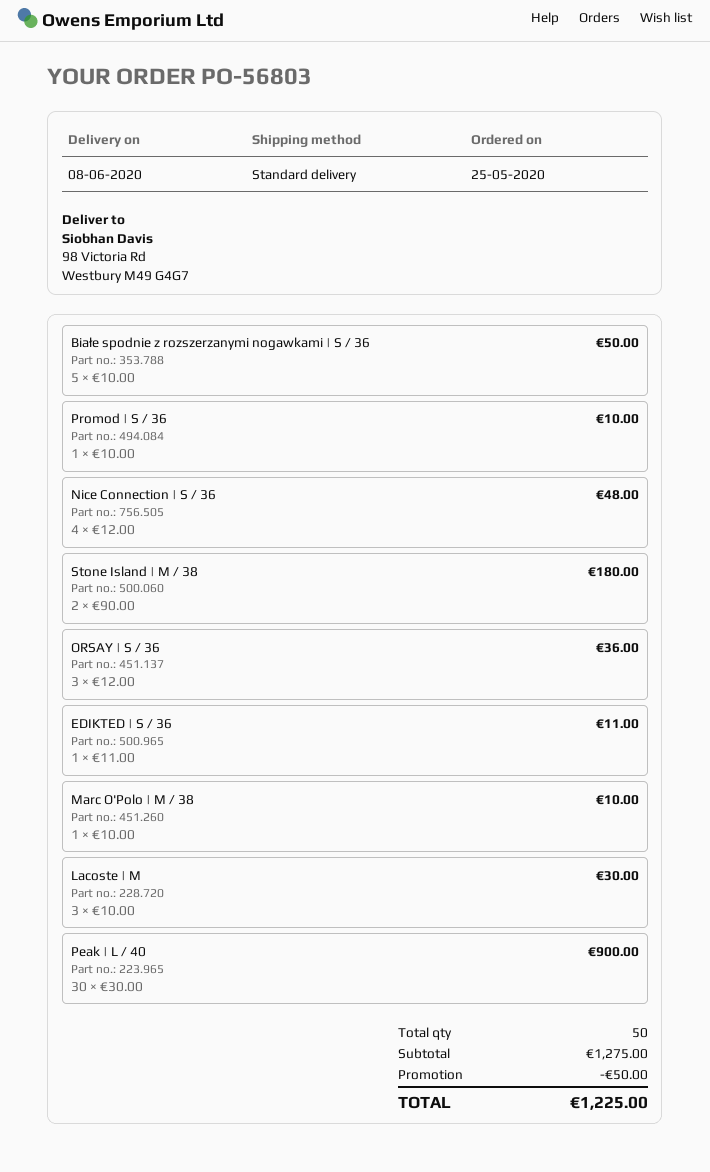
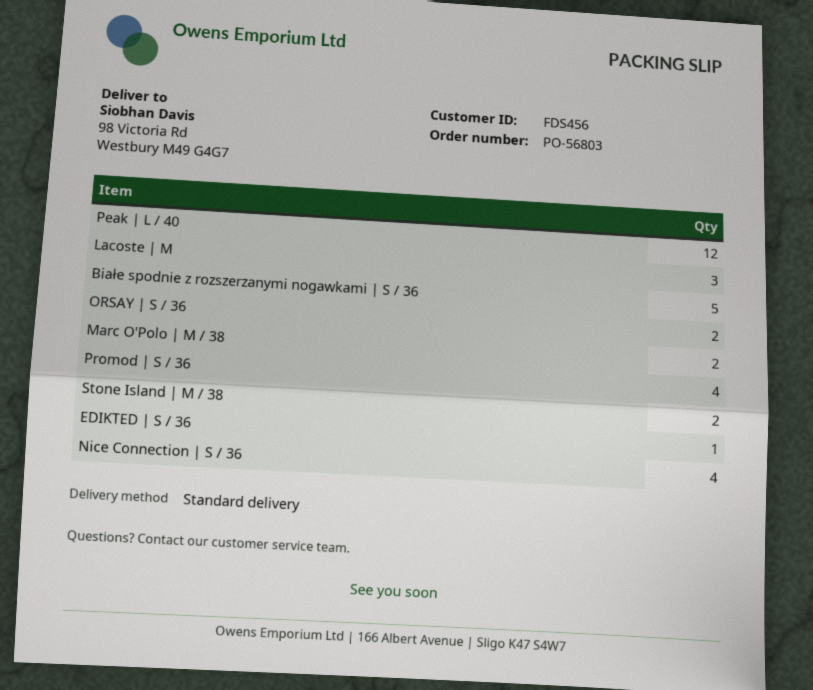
Promod | S / 36: 1 -> 4
ORSAY | S / 36: 3 -> 2
Marc O'Polo | M / 38: 1 -> 2
Peak | L / 40: 30 -> 12

